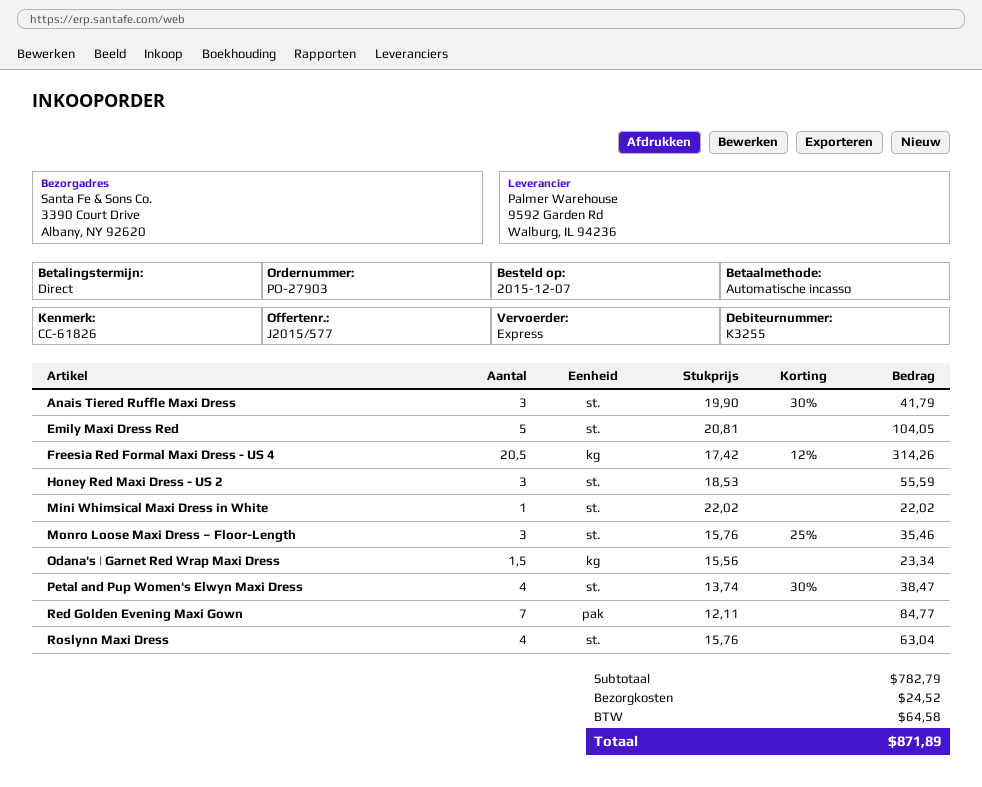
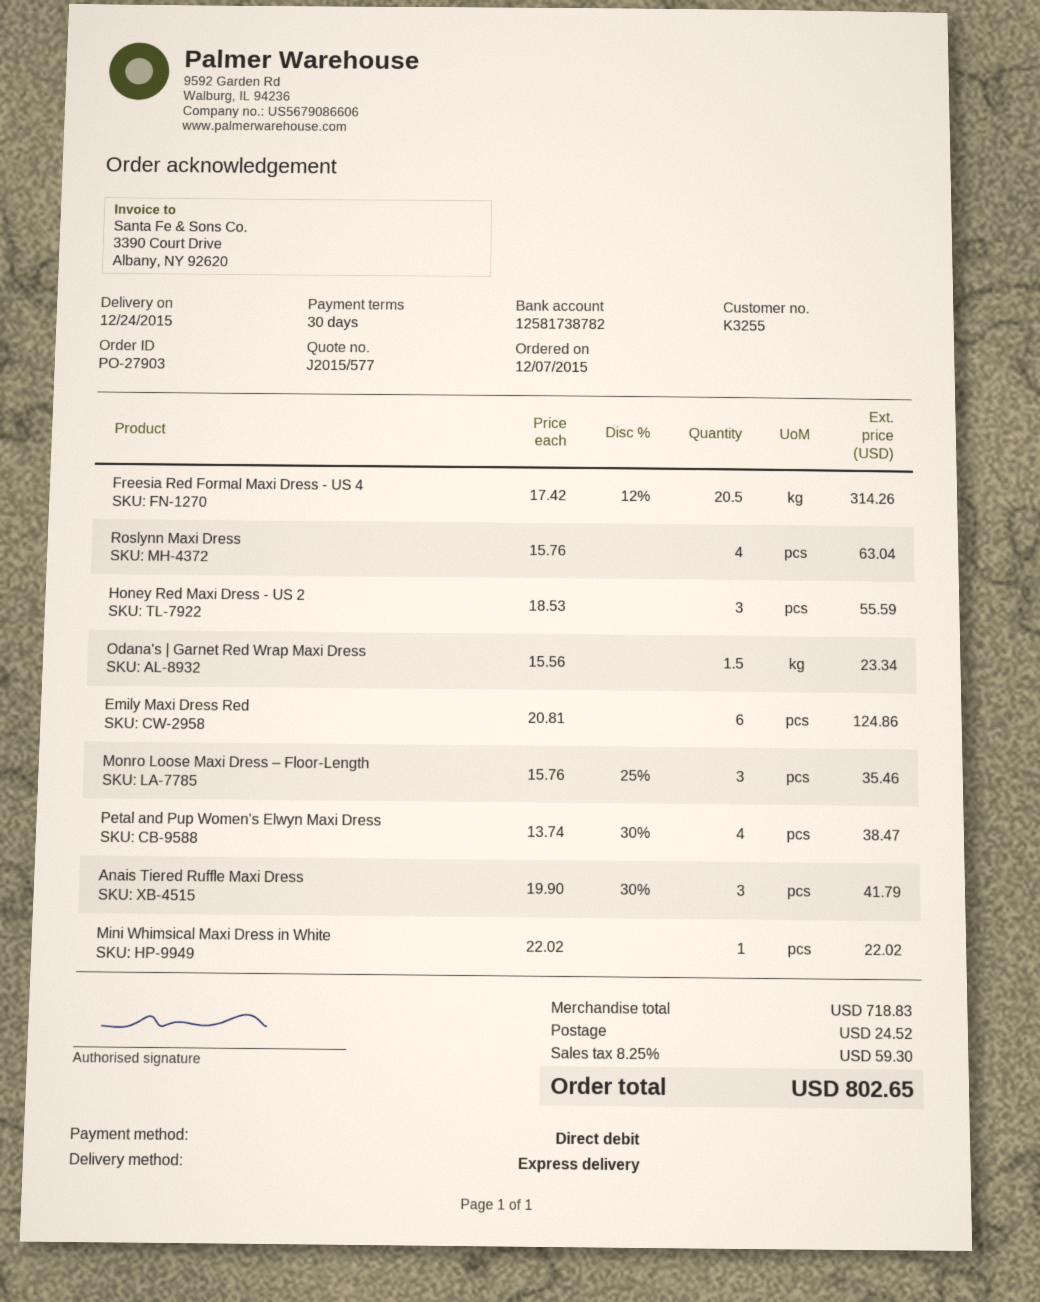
payment terms: on receipt -> 30 days
Emily Maxi Dress Red: 5 x 20.81 = 104.05 -> 6 x 20.81 = 124.86
Red Golden Evening Maxi Gown: 7 x 12.11 = 84.77 -> none
subtotal: 782.79 -> 718.83
tax: 64.58 -> 59.30
total: 871.89 -> 802.65

